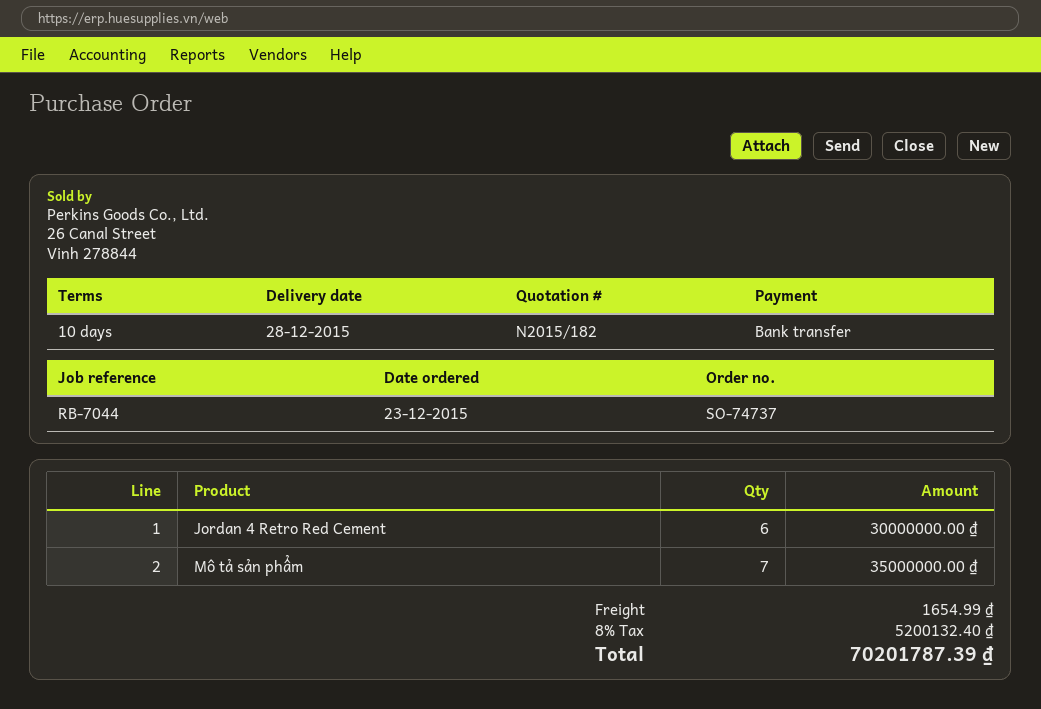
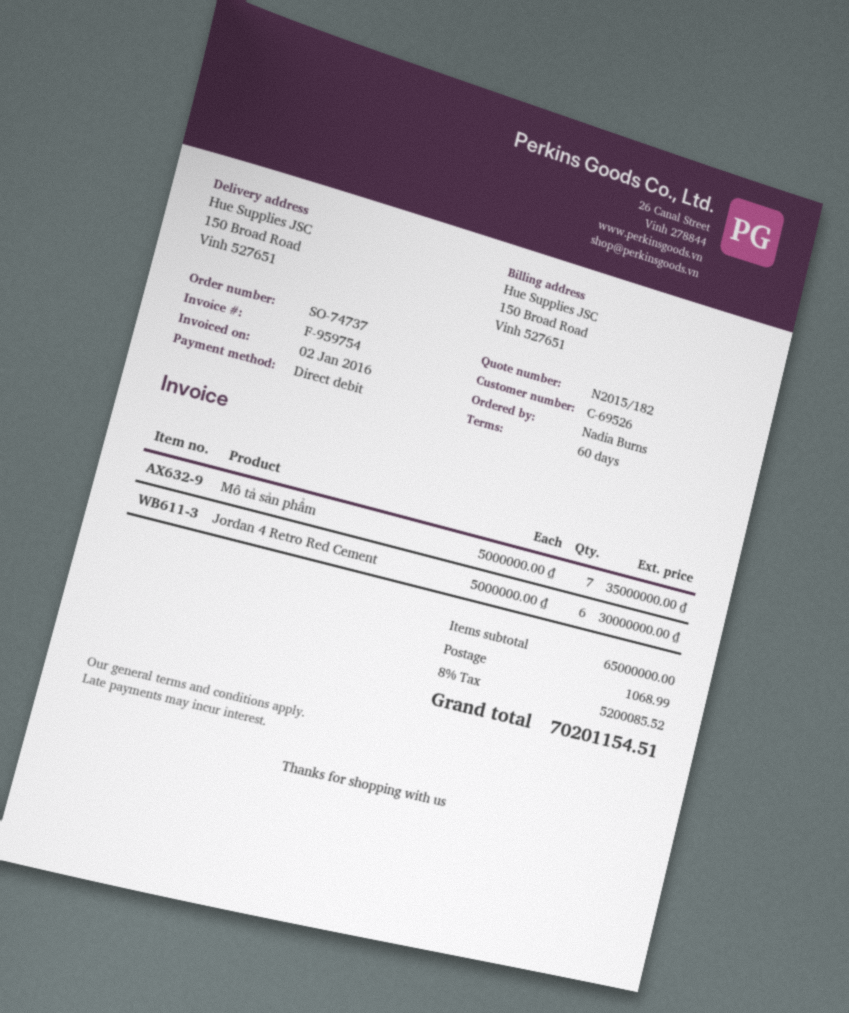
payment terms: 10 days -> 60 days
payment method: bank transfer -> direct debit
shipping: 1654.99 -> 1068.99
tax: 8% = 5200132.40 -> 8% = 5200085.52
total: 70201787.39 -> 70201154.51

